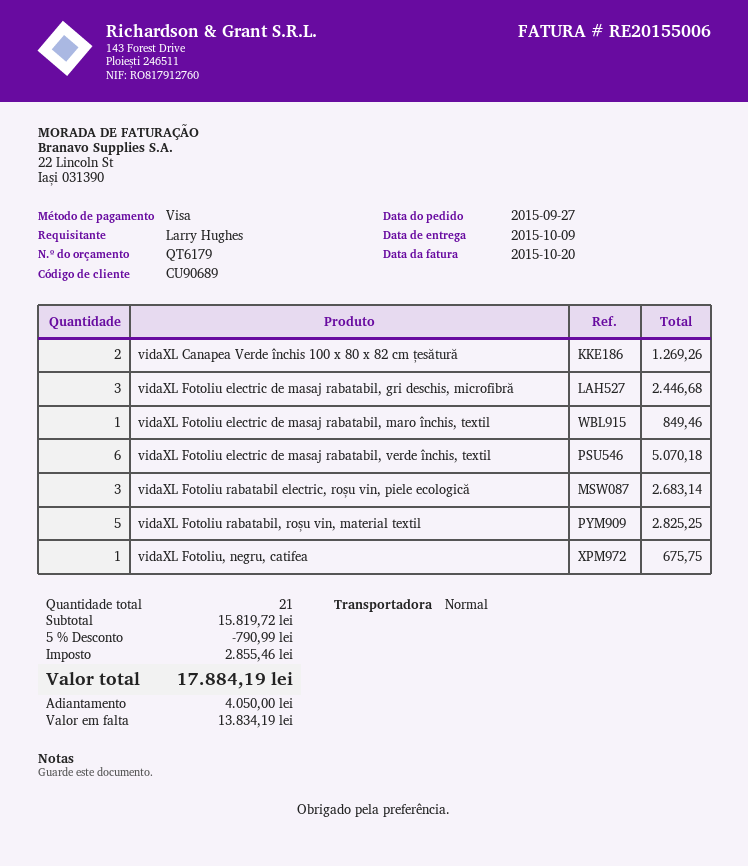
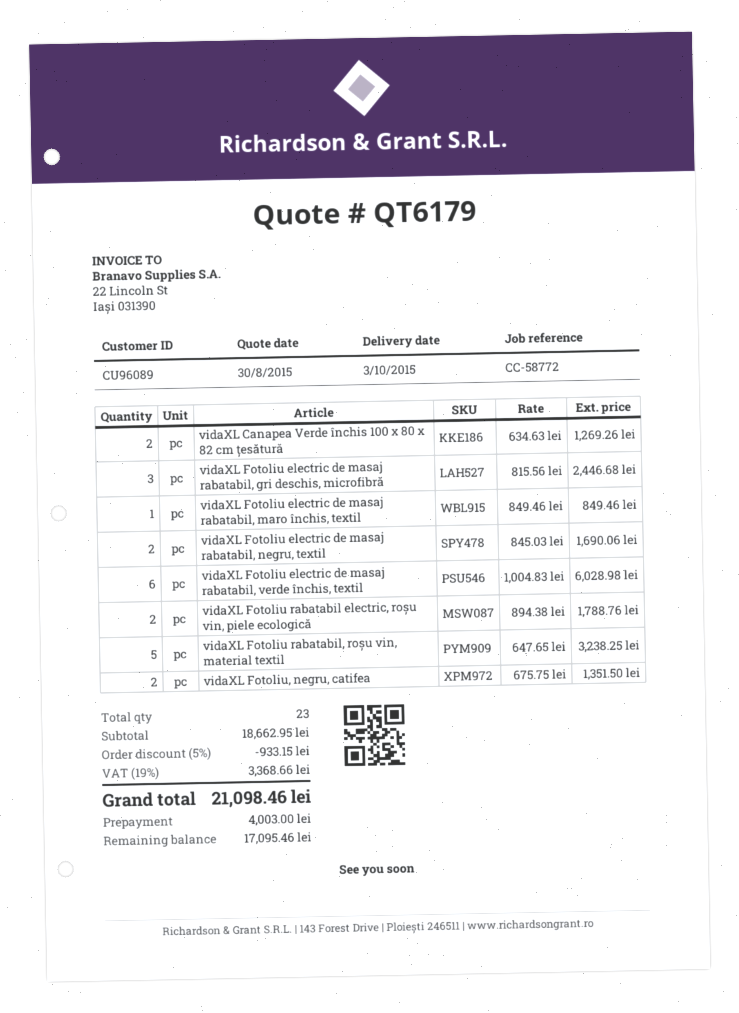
delivery date: 2015-10-09 -> 2015-10-03
customer number: CU90689 -> CU96089
vidaXL Fotoliu electric de masaj rabatabil, verde închis, textil: 6 for 5070.18 -> 6 for 6028.98
vidaXL Fotoliu rabatabil electric, roșu vin, piele ecologică: 3 for 2683.14 -> 2 for 1788.76
vidaXL Fotoliu rabatabil, roșu vin, material textil: 5 for 2825.25 -> 5 for 3238.25
vidaXL Fotoliu, negru, catifea: 1 for 675.75 -> 2 for 1351.50
vidaXL Fotoliu electric de masaj rabatabil, negru, textil: none -> 2 for 1690.06
total quantity: 21 -> 23
subtotal: 15819.72 -> 18662.95
discount: 5% = 790.99 -> 5% = 933.15
tax: 2855.46 -> 3368.66
total: 17884.19 -> 21098.46
deposit: 4050.00 -> 4003.00
balance: 13834.19 -> 17095.46

